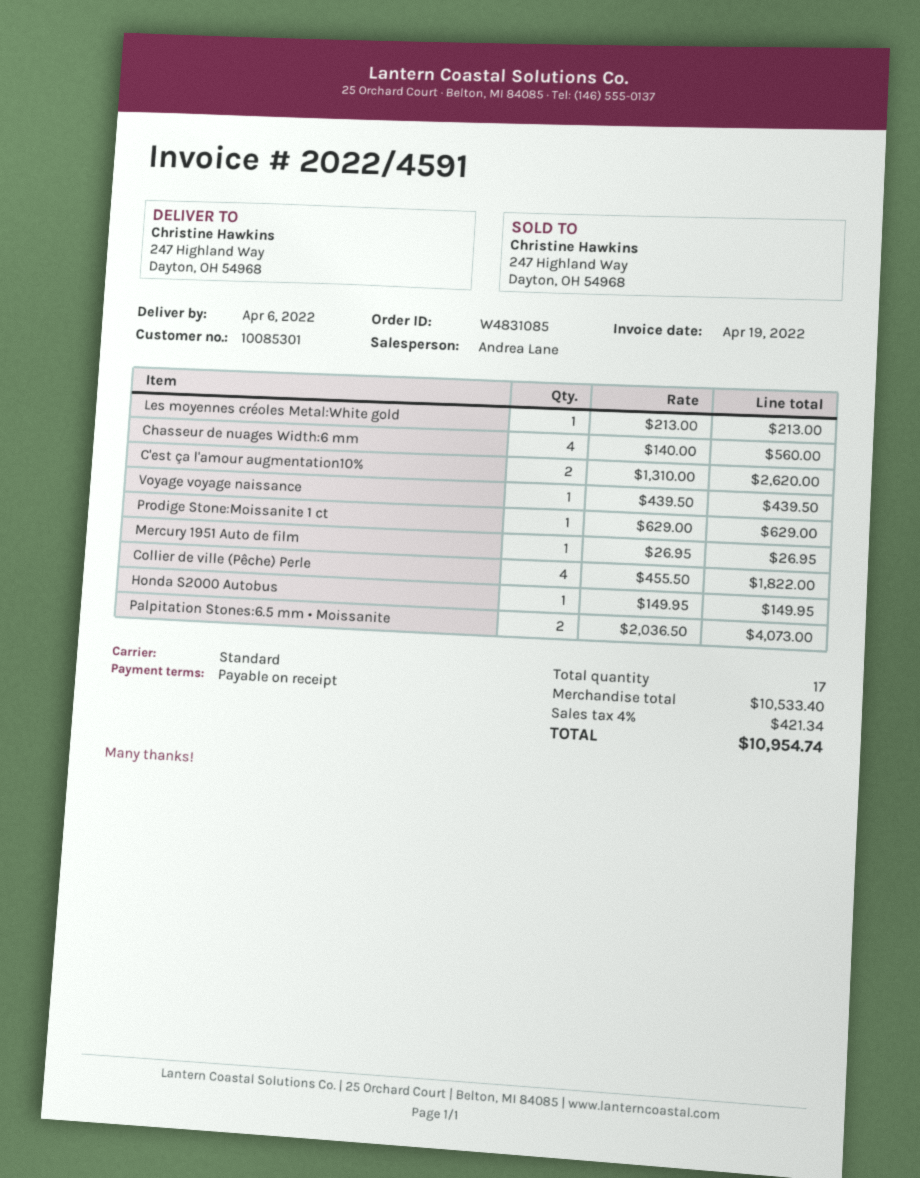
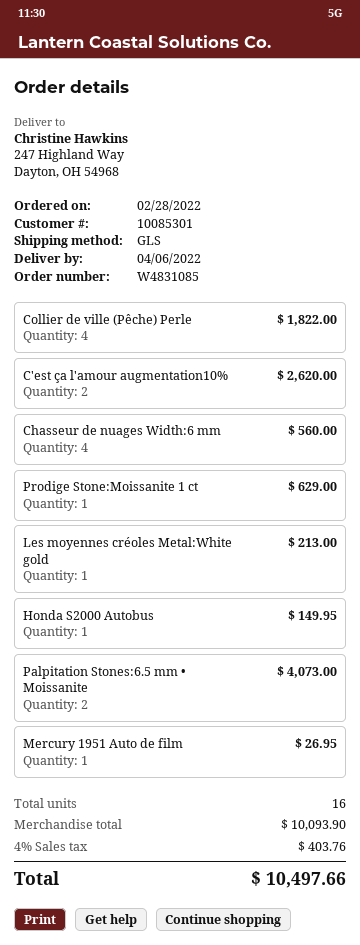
shipping method: standard -> GLS
Voyage voyage naissance: 1 for 439.50 -> none
total quantity: 17 -> 16
subtotal: 10533.40 -> 10093.90
tax: 4% = 421.34 -> 4% = 403.76
total: 10954.74 -> 10497.66

